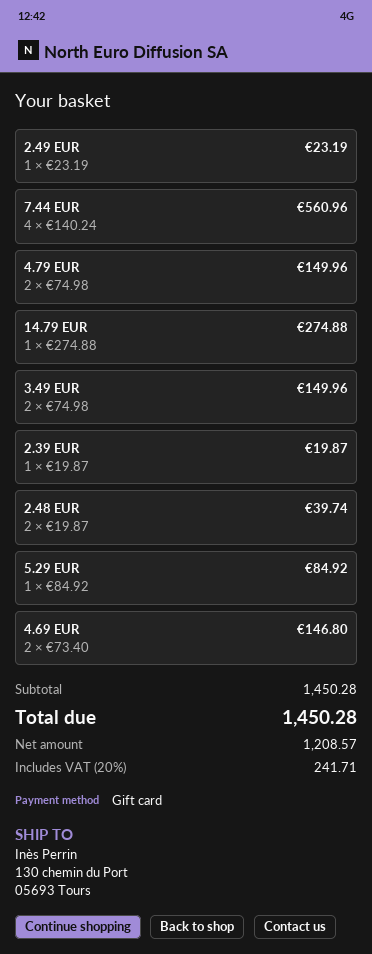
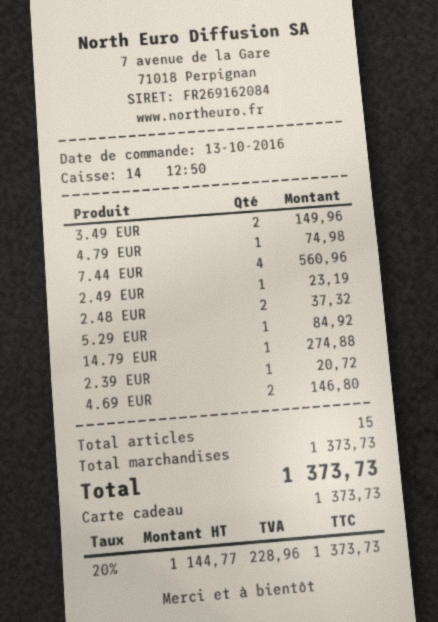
4.79 EUR: 2 for 149.96 -> 1 for 74.98
2.39 EUR: 1 for 19.87 -> 1 for 20.72
2.48 EUR: 2 for 39.74 -> 2 for 37.32
subtotal: 1450.28 -> 1373.73
net: 1208.57 -> 1144.77
tax: 20% = 241.71 -> 20% = 228.96
total: 1450.28 -> 1373.73

